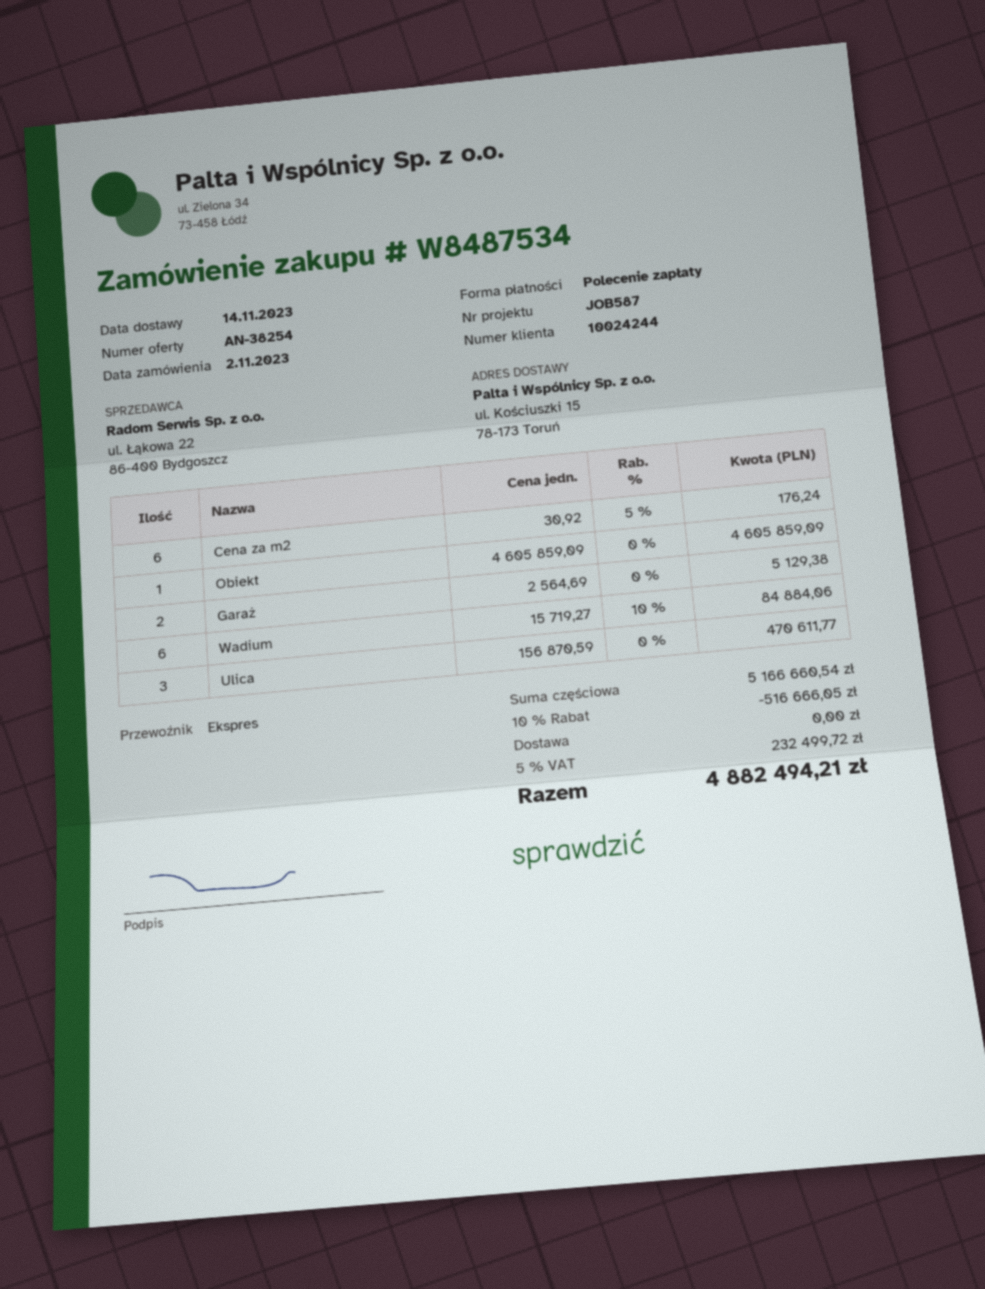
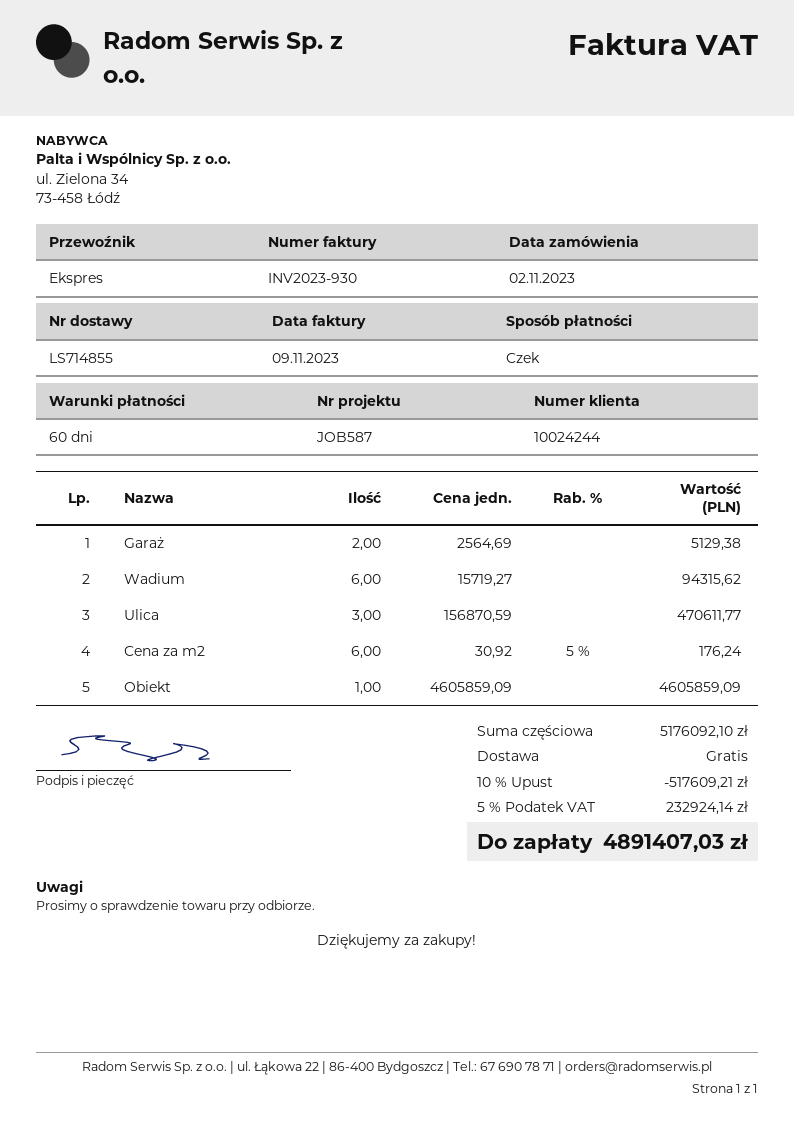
payment method: direct debit -> cheque
Wadium: 6 x 15719.27 - 10% = 84884.06 -> 6 x 15719.27 = 94315.62
subtotal: 5166660.54 -> 5176092.10
discount: 10% = 516666.05 -> 10% = 517609.21
tax: 5% = 232499.72 -> 5% = 232924.14
total: 4882494.21 -> 4891407.03

